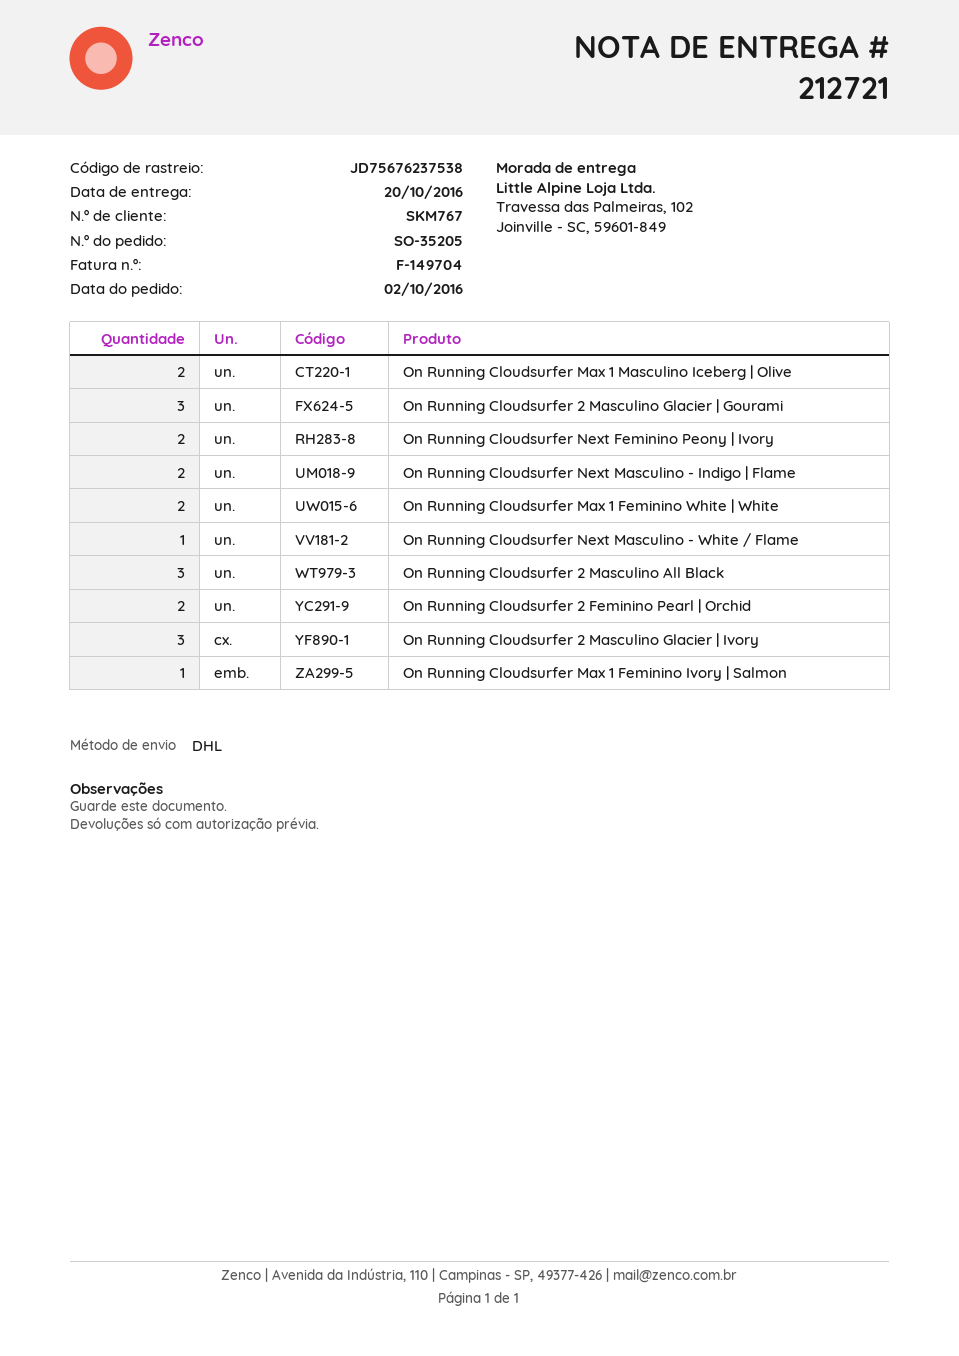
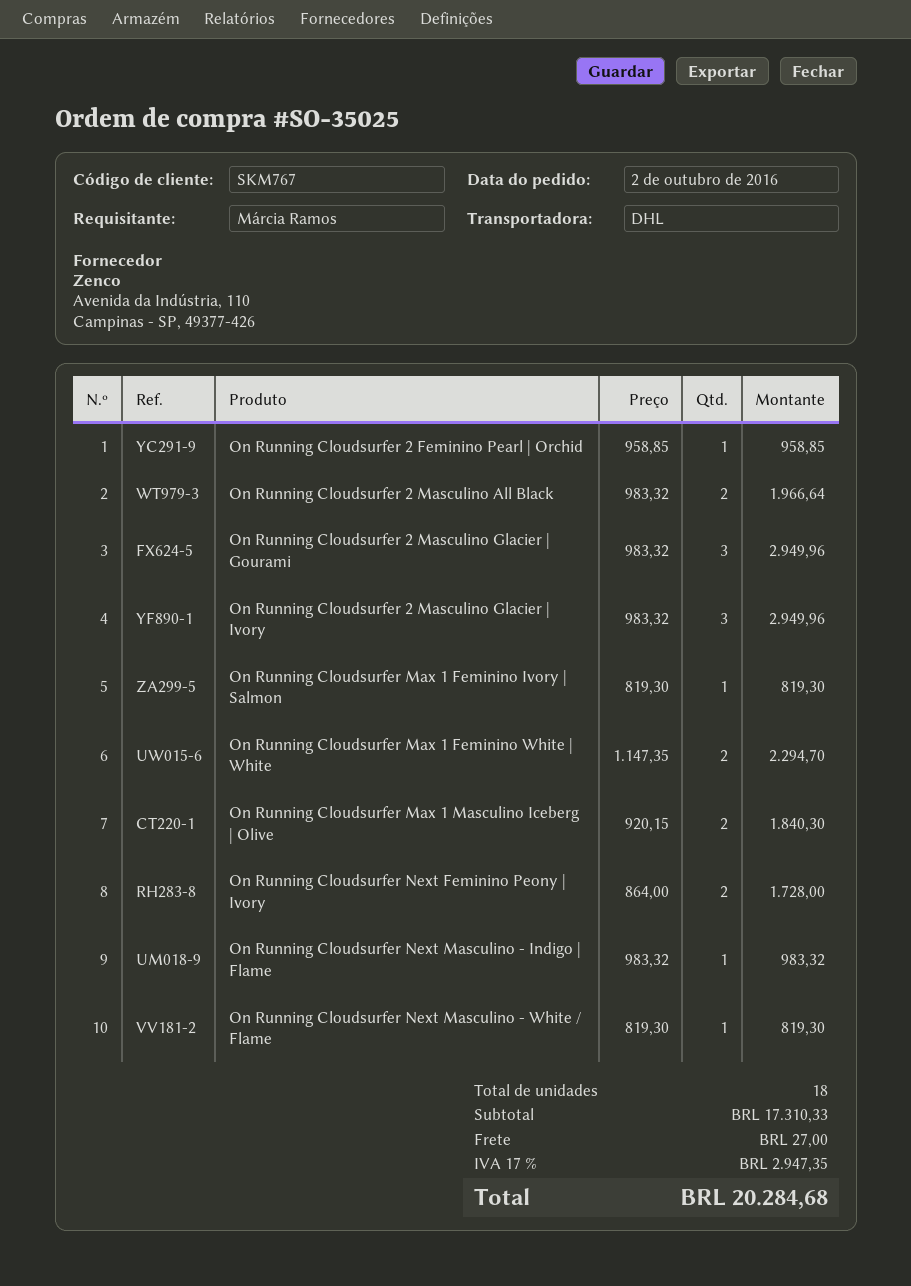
order number: SO-35205 -> SO-35025
On Running Cloudsurfer Next Masculino - Indigo | Flame: 2 -> 1
On Running Cloudsurfer 2 Masculino All Black: 3 -> 2
On Running Cloudsurfer 2 Feminino Pearl | Orchid: 2 -> 1

